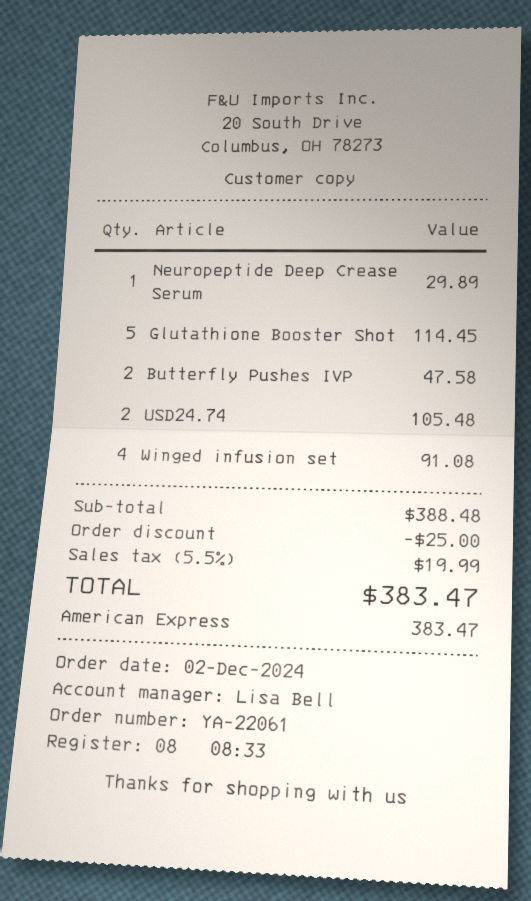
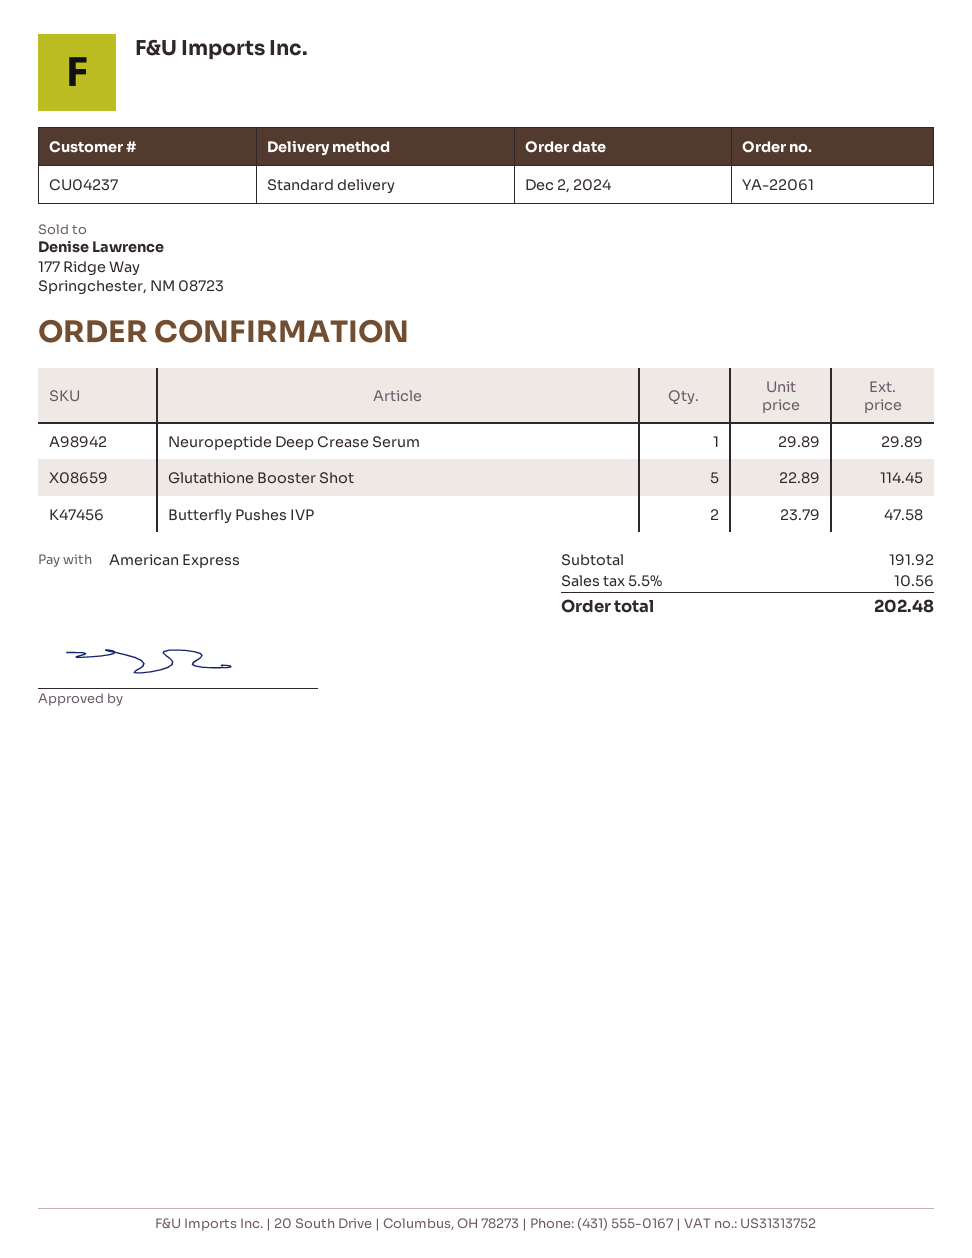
USD24.74: 2 for 105.48 -> none
Winged infusion set: 4 for 91.08 -> none
subtotal: 388.48 -> 191.92
discount: 25.00 -> none
tax: 5.5% = 19.99 -> 5.5% = 10.56
total: 383.47 -> 202.48

